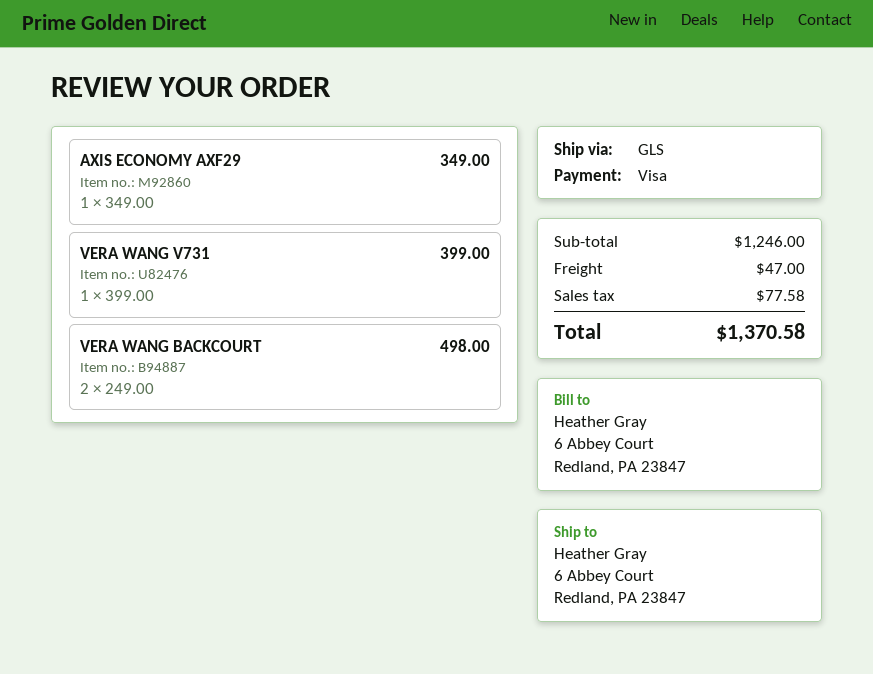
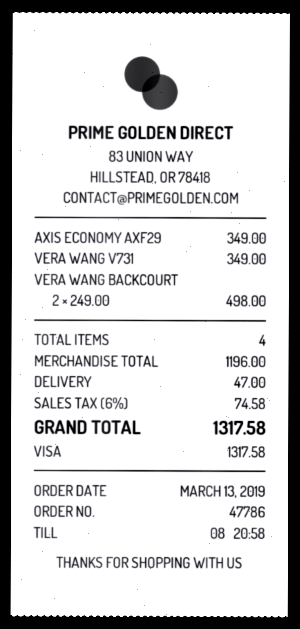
VERA WANG V731: 1 x 399.00 = 399.00 -> 1 x 349.00 = 349.00
subtotal: 1246.00 -> 1196.00
tax: 77.58 -> 74.58
total: 1370.58 -> 1317.58

